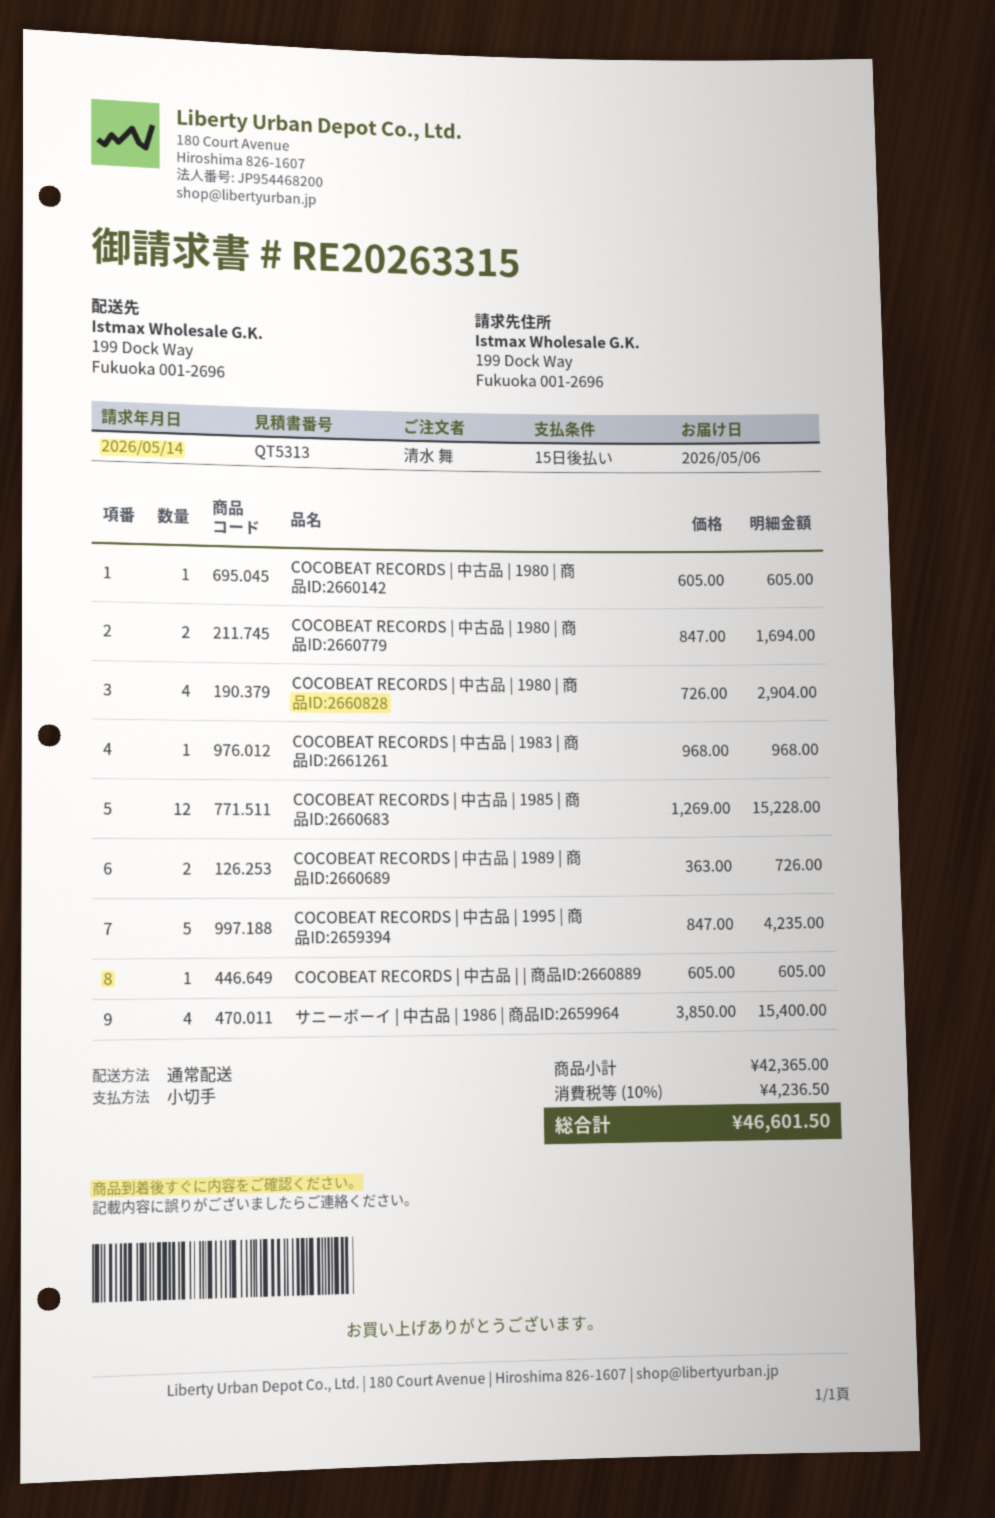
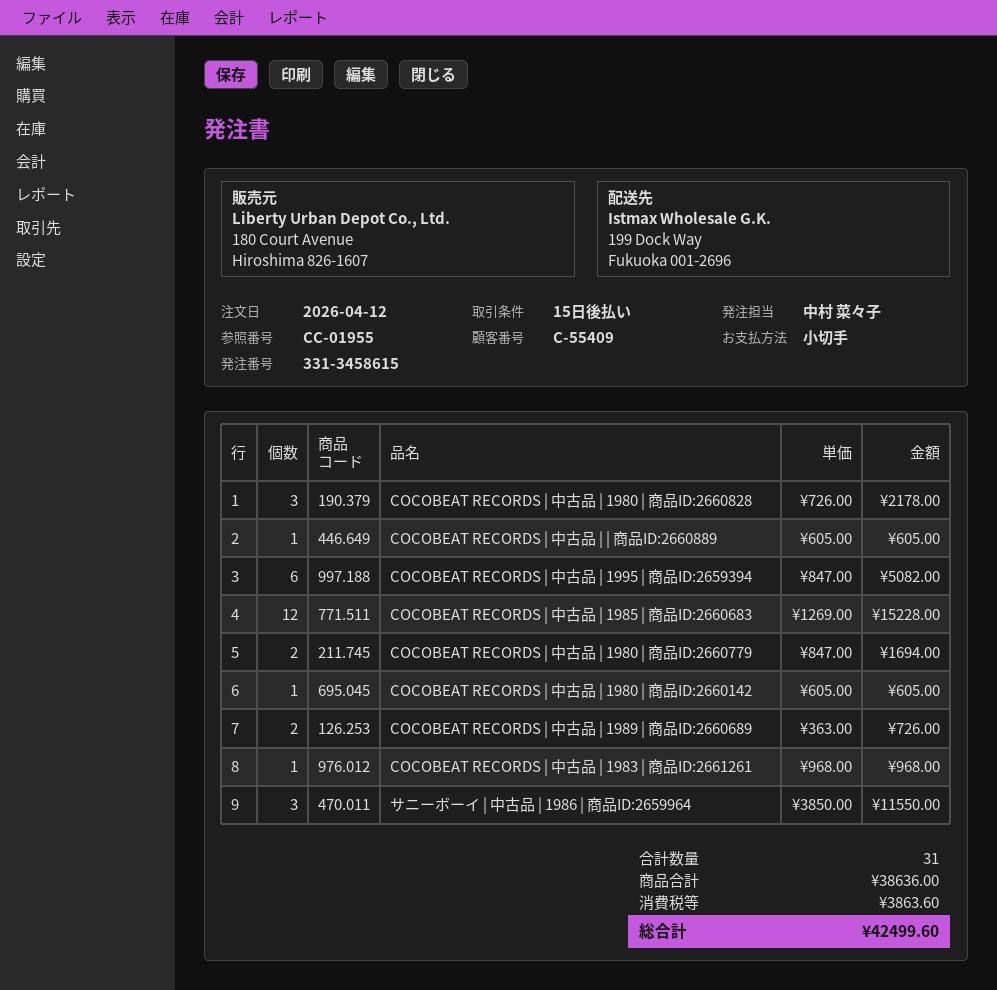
ordered by: 清水 舞 -> 中村 菜々子
COCOBEAT RECORDS | 中古品 | 1980 | 商品ID:2660828: 4 x 726.00 = 2904.00 -> 3 x 726.00 = 2178.00
COCOBEAT RECORDS | 中古品 | 1995 | 商品ID:2659394: 5 x 847.00 = 4235.00 -> 6 x 847.00 = 5082.00
サニーボーイ | 中古品 | 1986 | 商品ID:2659964: 4 x 3850.00 = 15400.00 -> 3 x 3850.00 = 11550.00
subtotal: 42365.00 -> 38636.00
tax: 4236.50 -> 3863.60
total: 46601.50 -> 42499.60

